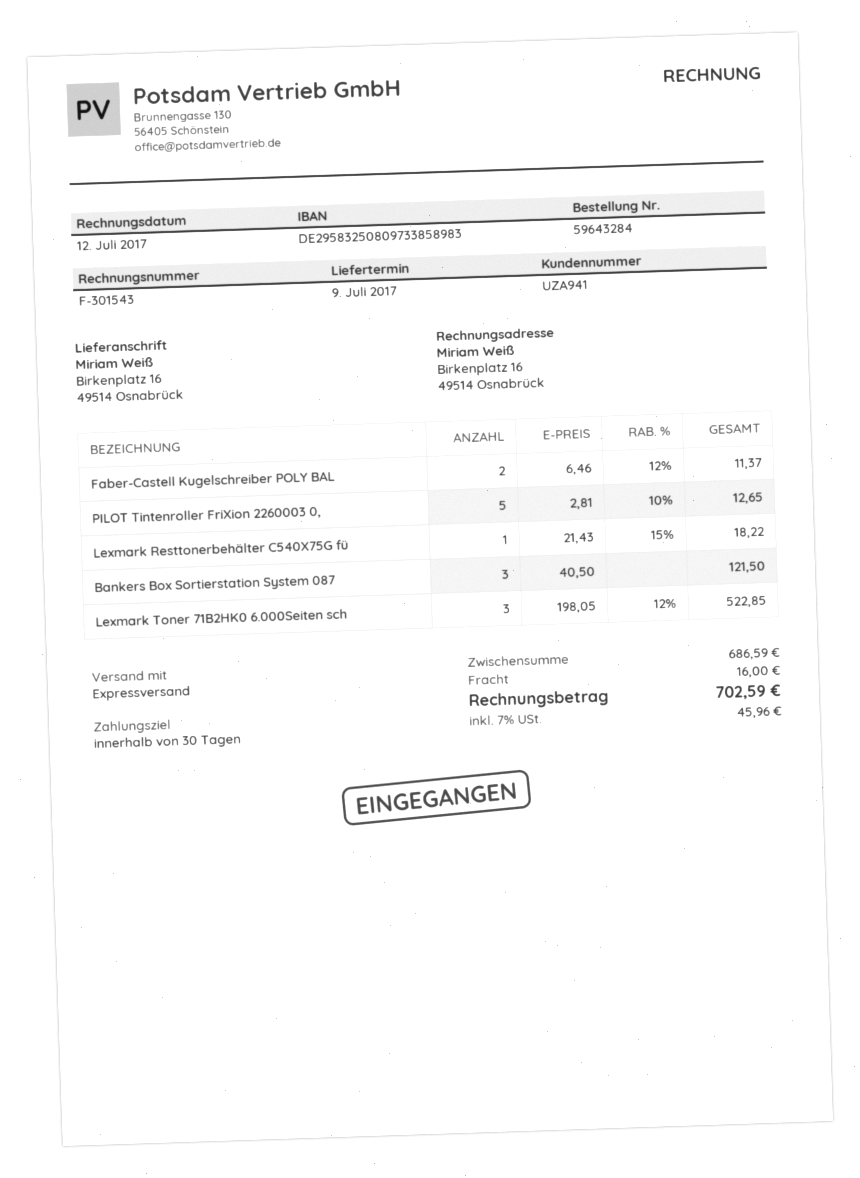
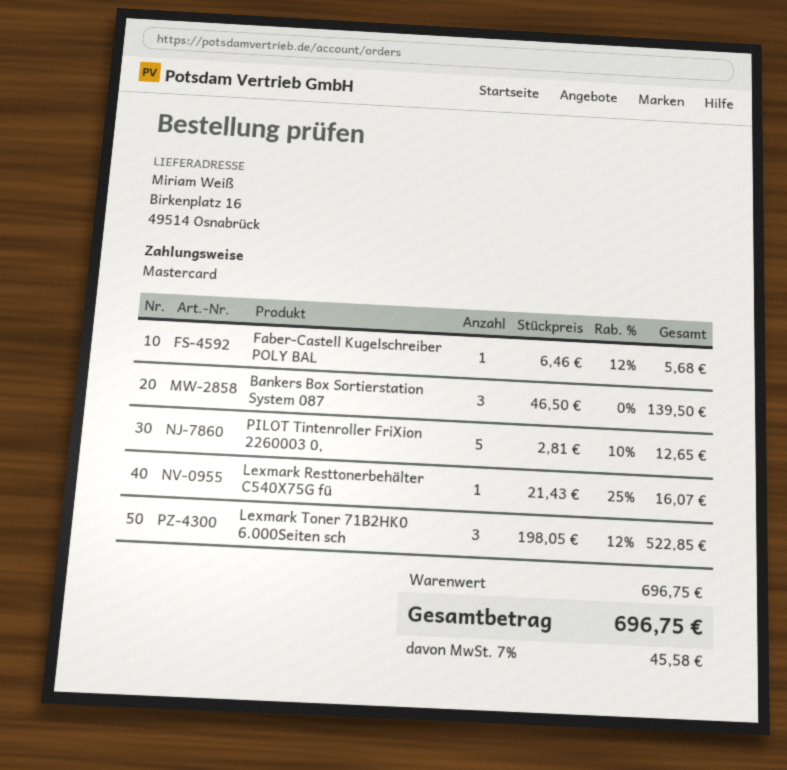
Faber-Castell Kugelschreiber POLY BAL: 2 x 6.46 - 12% = 11.37 -> 1 x 6.46 - 12% = 5.68
Lexmark Resttonerbehälter C540X75G fü: 1 x 21.43 - 15% = 18.22 -> 1 x 21.43 - 25% = 16.07
Bankers Box Sortierstation System 087: 3 x 40.50 = 121.50 -> 3 x 46.50 = 139.50
subtotal: 686.59 -> 696.75
shipping: 16.00 -> none
tax: 7% = 45.96 -> 7% = 45.58
total: 702.59 -> 696.75

